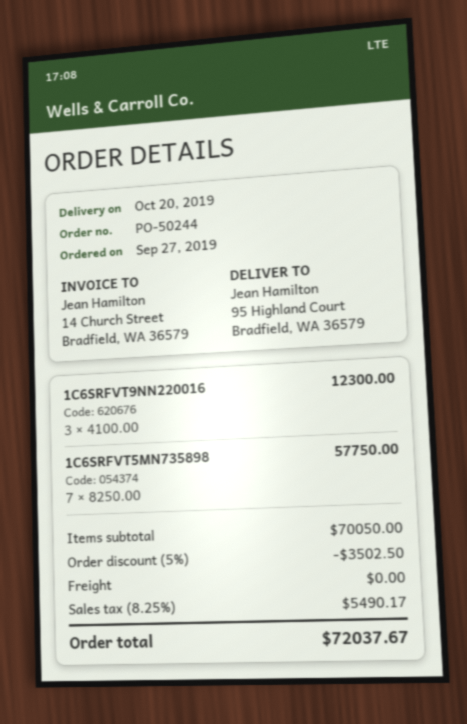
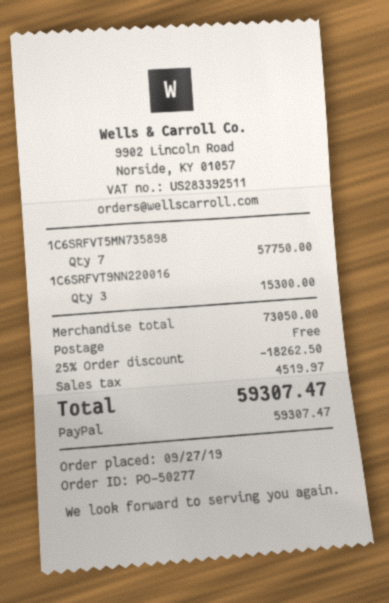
order number: PO-50244 -> PO-50277
1C6SRFVT9NN220016: 3 for 12300.00 -> 3 for 15300.00
subtotal: 70050.00 -> 73050.00
discount: 5% = 3502.50 -> 25% = 18262.50
tax: 5490.17 -> 4519.97
total: 72037.67 -> 59307.47

